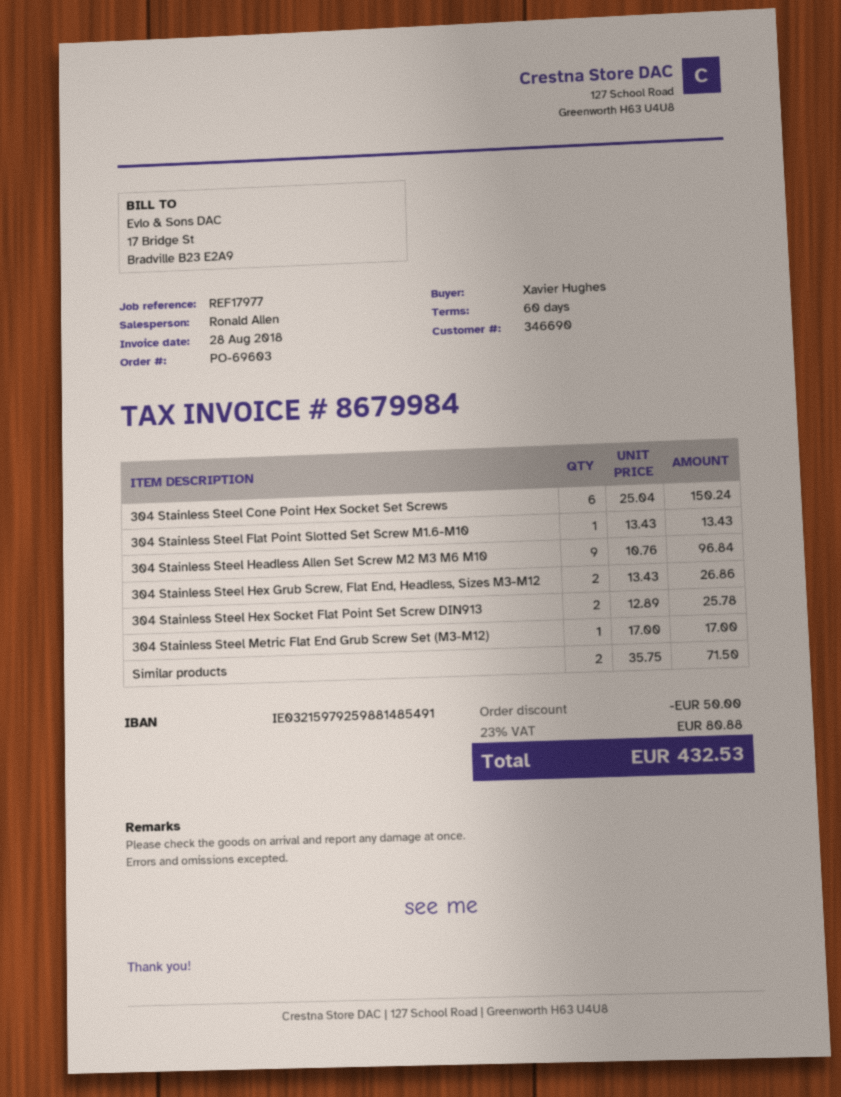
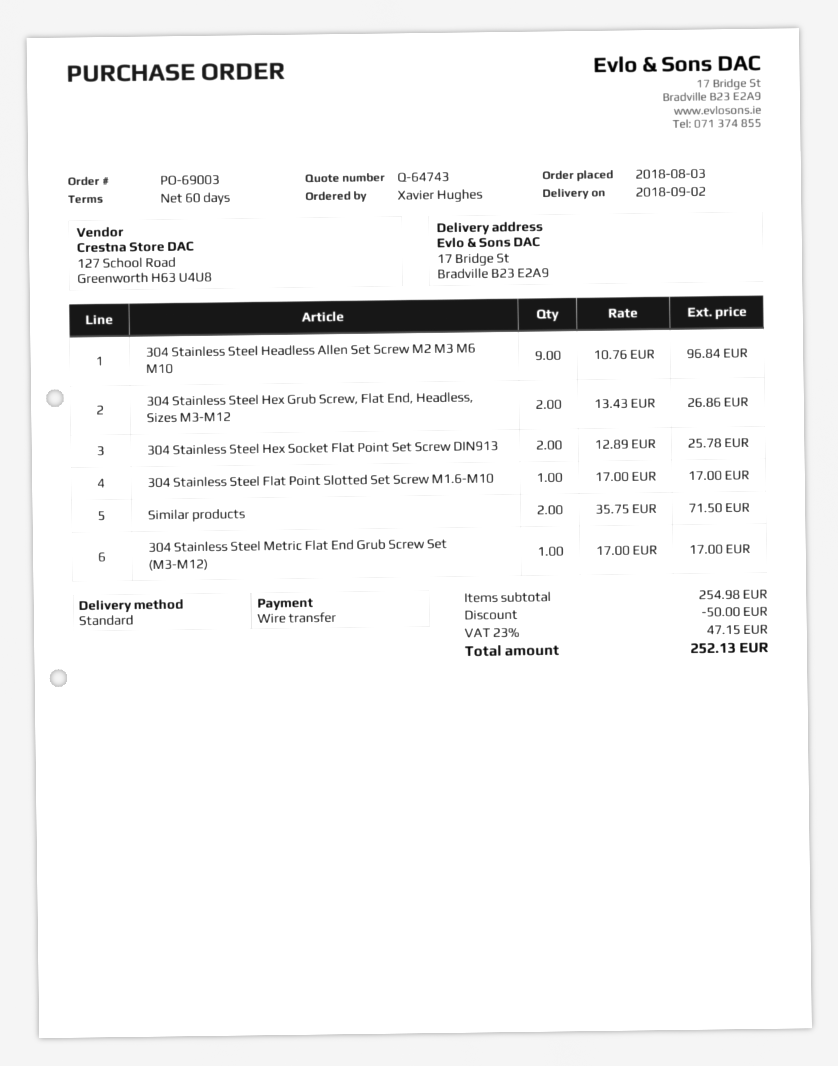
order number: PO-69603 -> PO-69003
304 Stainless Steel Cone Point Hex Socket Set Screws: 6 x 25.04 = 150.24 -> none
304 Stainless Steel Flat Point Slotted Set Screw M1.6-M10: 1 x 13.43 = 13.43 -> 1 x 17.00 = 17.00
tax: 23% = 80.88 -> 23% = 47.15
total: 432.53 -> 252.13

